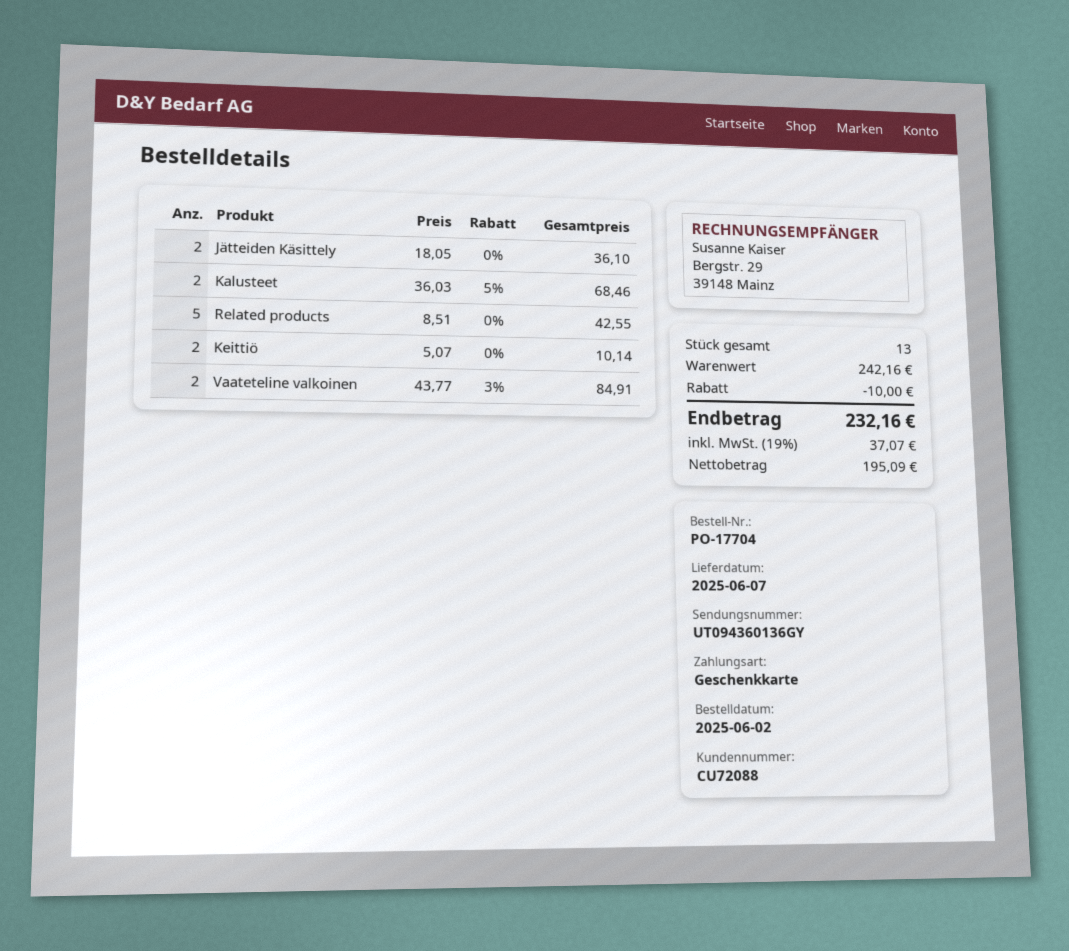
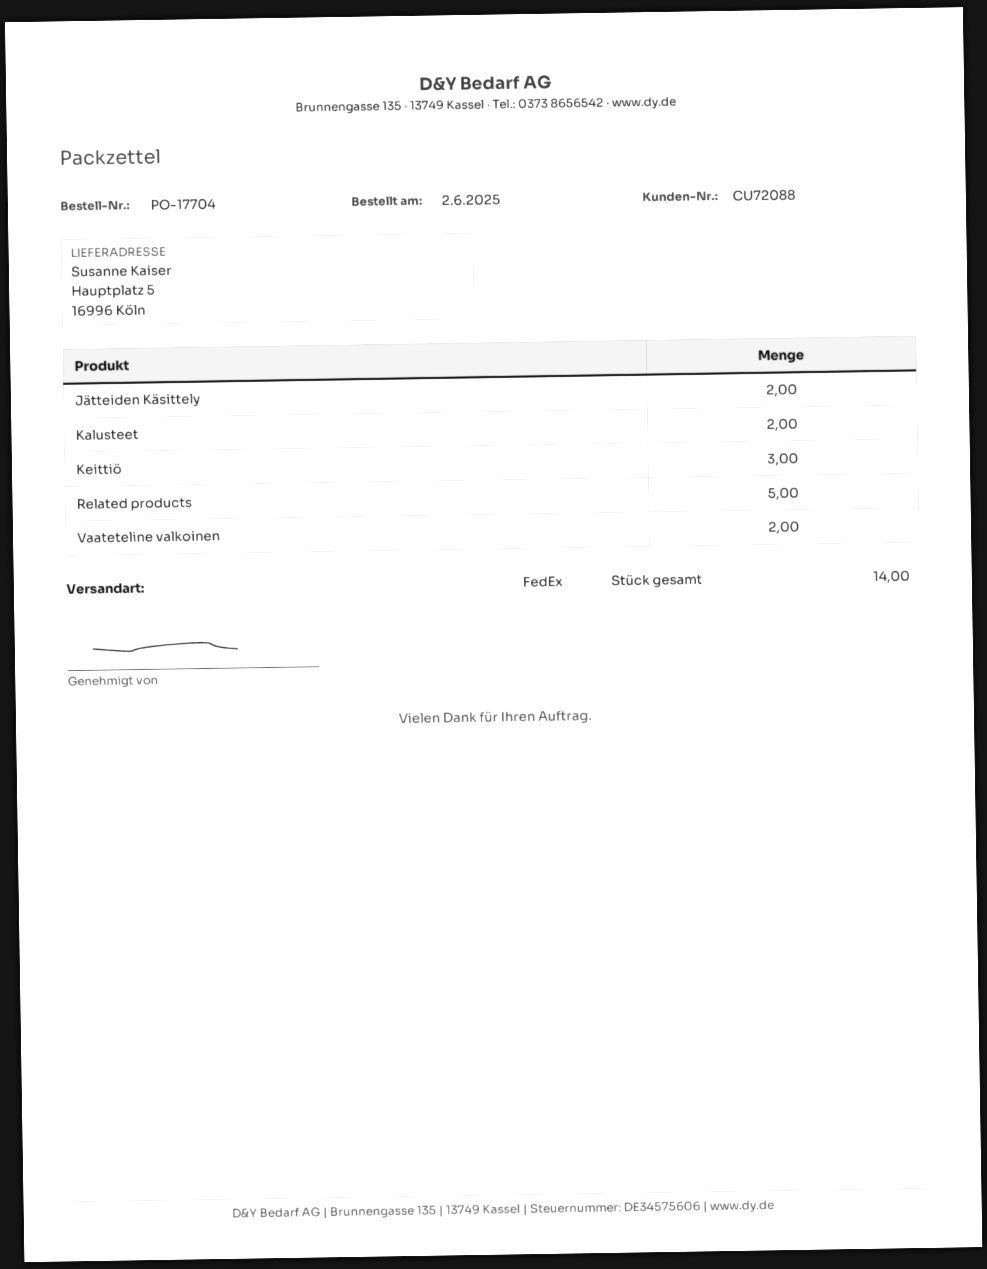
Keittiö: 2 -> 3
total quantity: 13 -> 14

